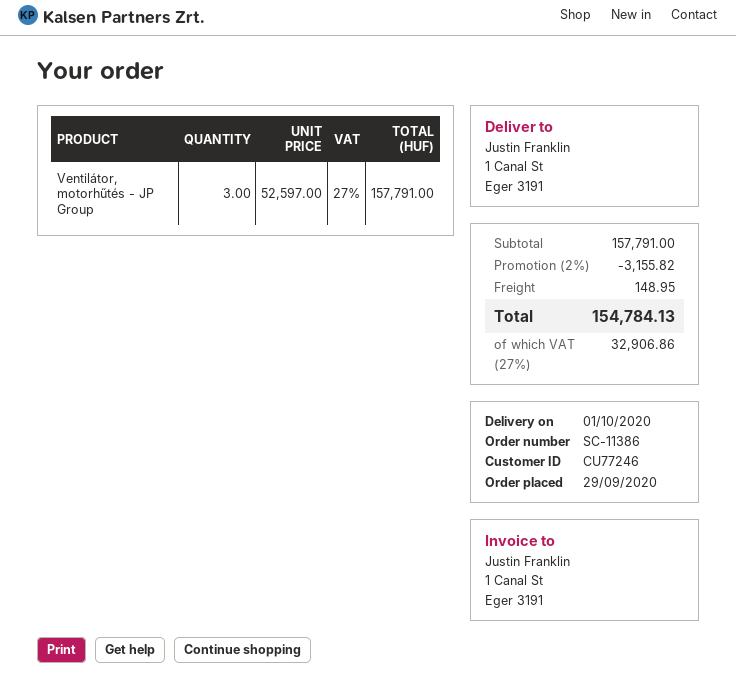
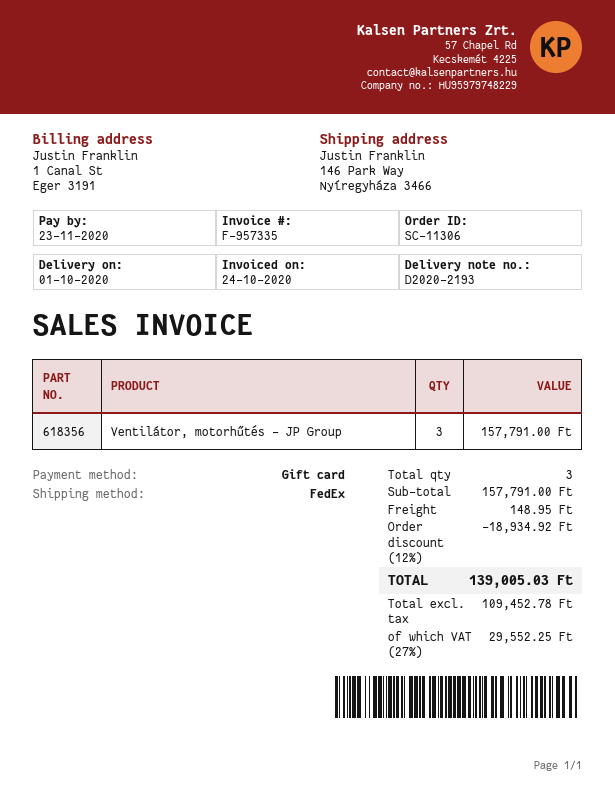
order number: SC-11386 -> SC-11306
ship to: 1 Canal St, Eger 3191 -> 146 Park Way, Nyíregyháza 3466
discount: 2% = 3155.82 -> 12% = 18934.92
tax: 27% = 32906.86 -> 27% = 29552.25
total: 154784.13 -> 139005.03

